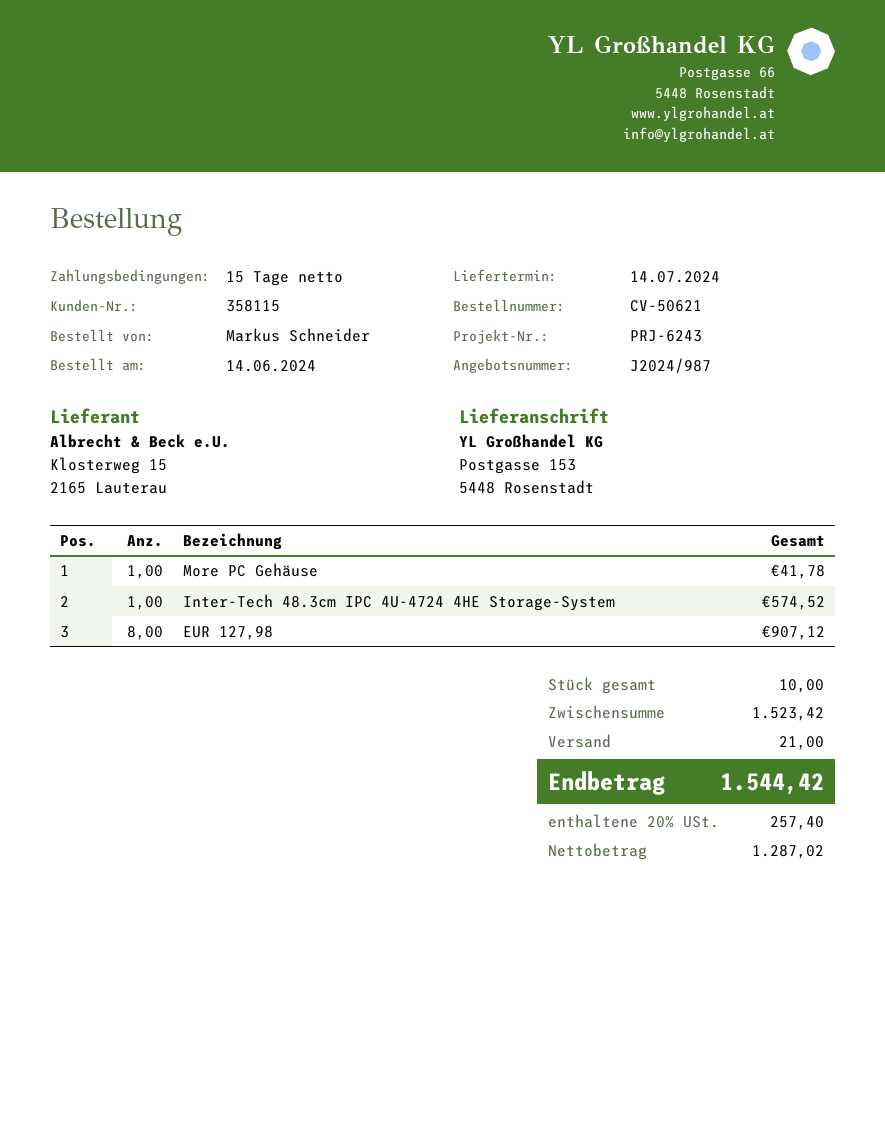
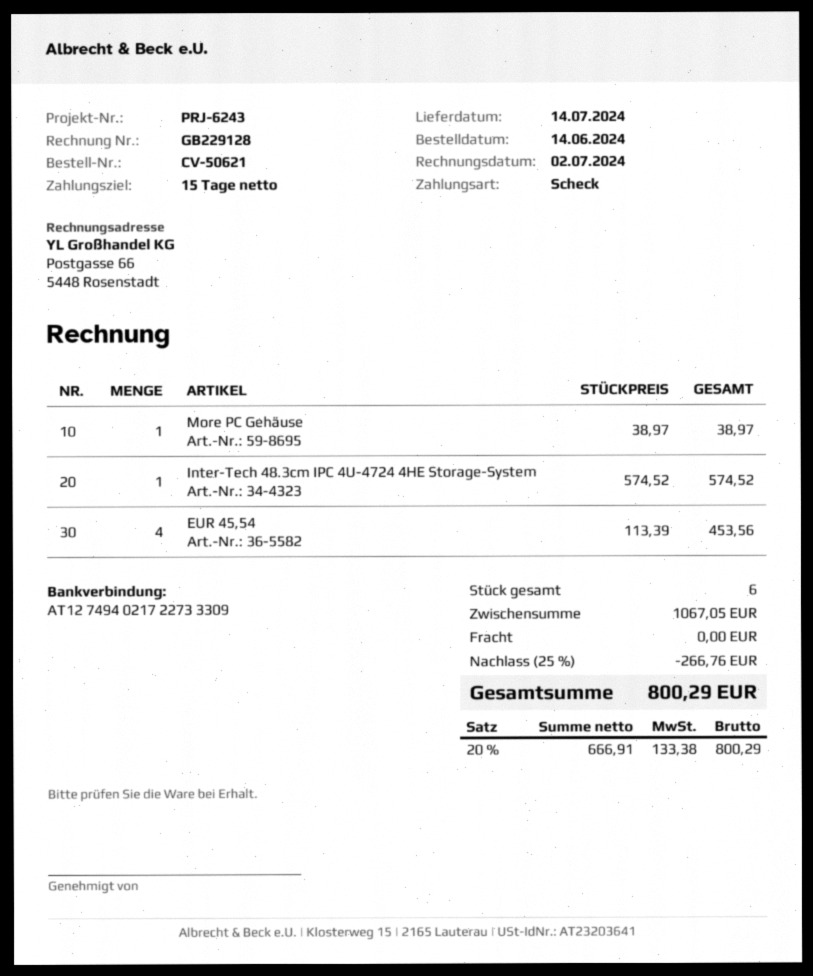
More PC Gehäuse: 1 for 41.78 -> 1 for 38.97
EUR 127,98: 8 for 907.12 -> none
EUR 45,54: none -> 4 for 453.56
total quantity: 10 -> 6
subtotal: 1523.42 -> 1067.05
discount: none -> 25% = 266.76
shipping: 21.00 -> 0.00
net: 1287.02 -> 666.91
tax: 20% = 257.40 -> 20% = 133.38
total: 1544.42 -> 800.29

